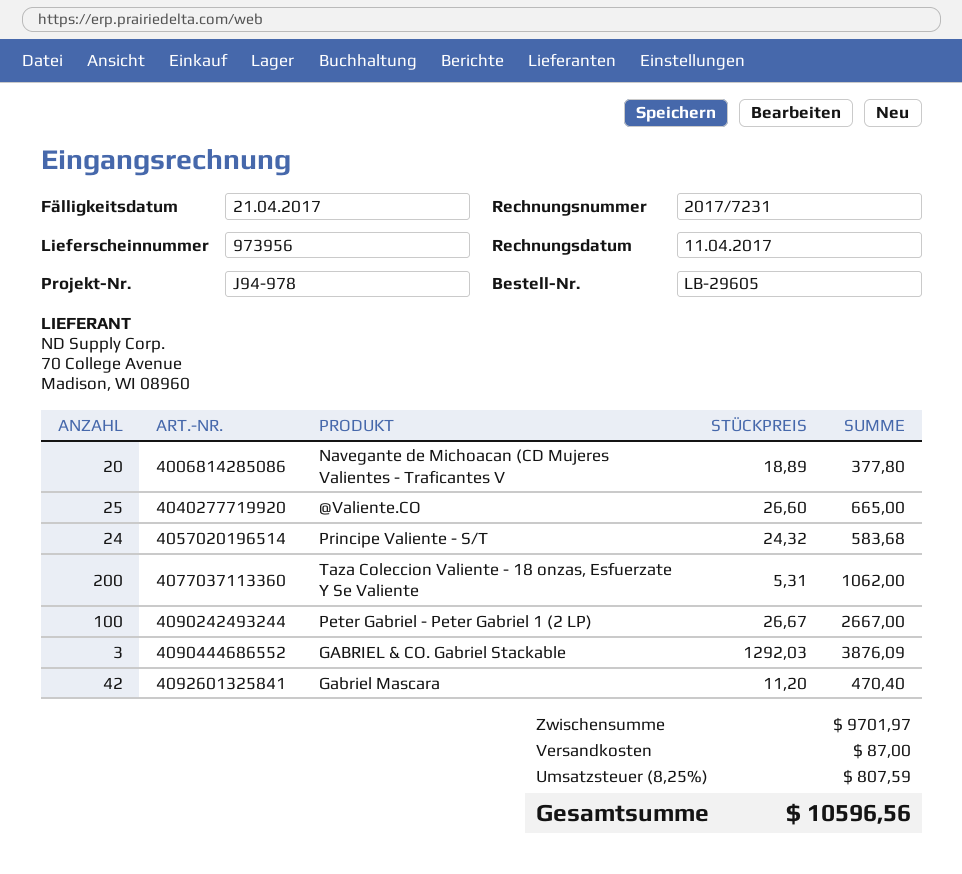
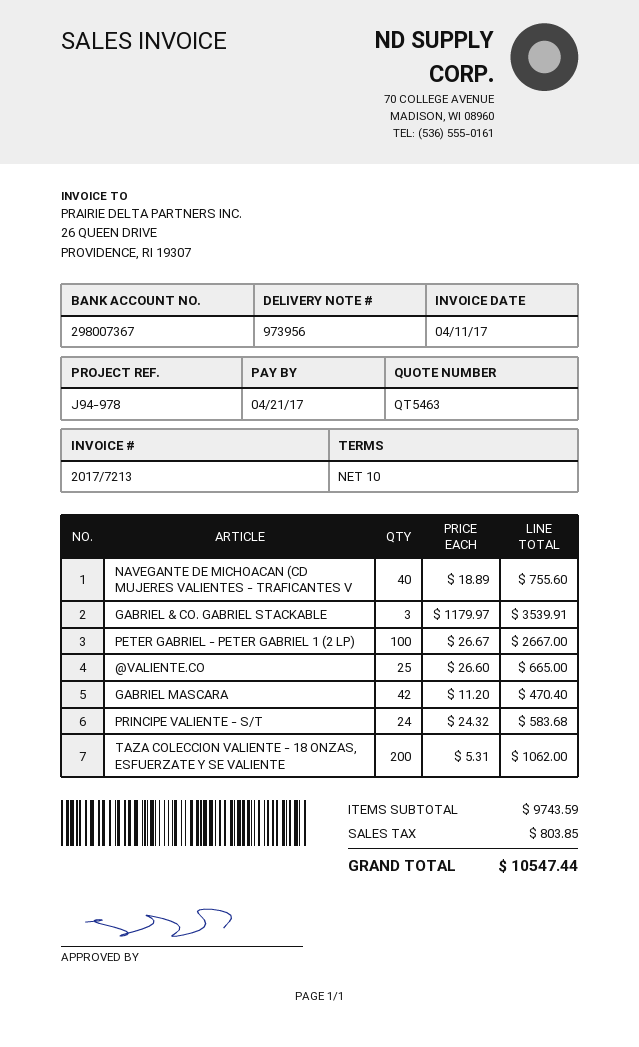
invoice number: 2017/7231 -> 2017/7213
Navegante de Michoacan (CD Mujeres Valientes - Traficantes V: 20 x 18.89 = 377.80 -> 40 x 18.89 = 755.60
GABRIEL & CO. Gabriel Stackable: 3 x 1292.03 = 3876.09 -> 3 x 1179.97 = 3539.91
subtotal: 9701.97 -> 9743.59
shipping: 87.00 -> none
tax: 807.59 -> 803.85
total: 10596.56 -> 10547.44

